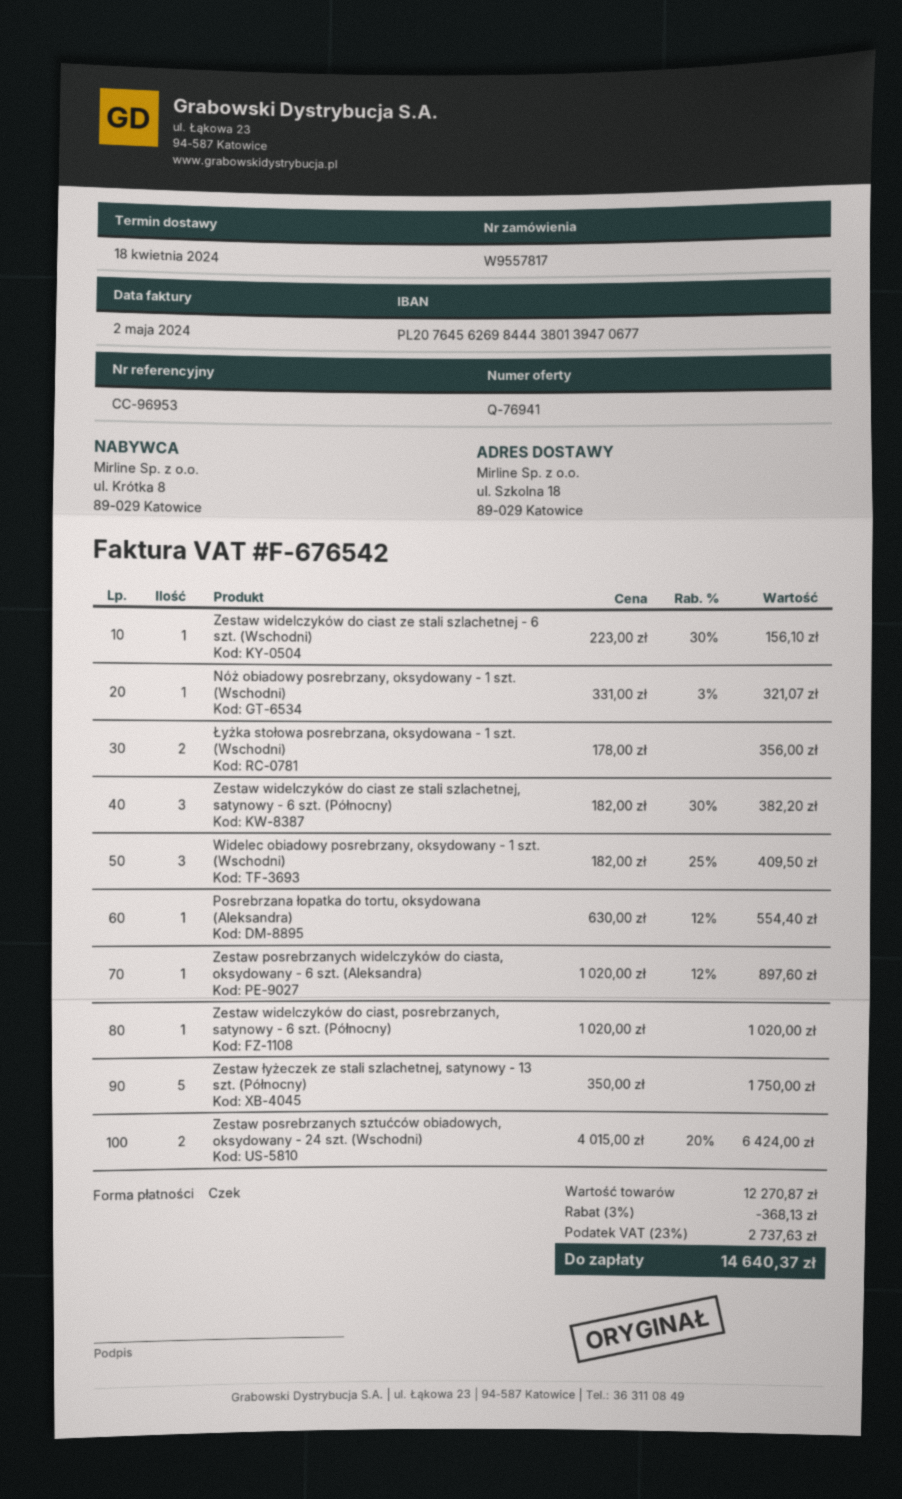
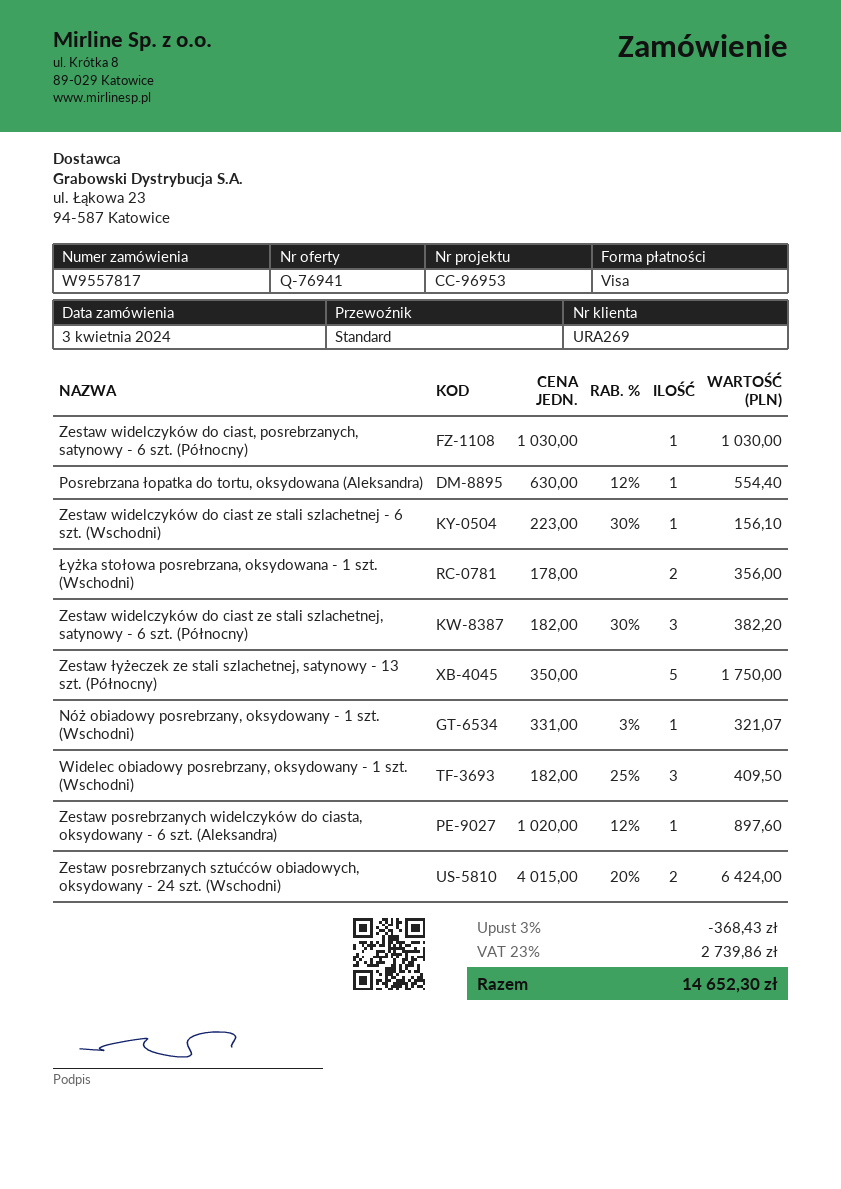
payment method: cheque -> Visa
Zestaw widelczyków do ciast, posrebrzanych, satynowy - 6 szt. (Północny): 1 x 1020.00 = 1020.00 -> 1 x 1030.00 = 1030.00
discount: 3% = 368.13 -> 3% = 368.43
tax: 23% = 2737.63 -> 23% = 2739.86
total: 14640.37 -> 14652.30

